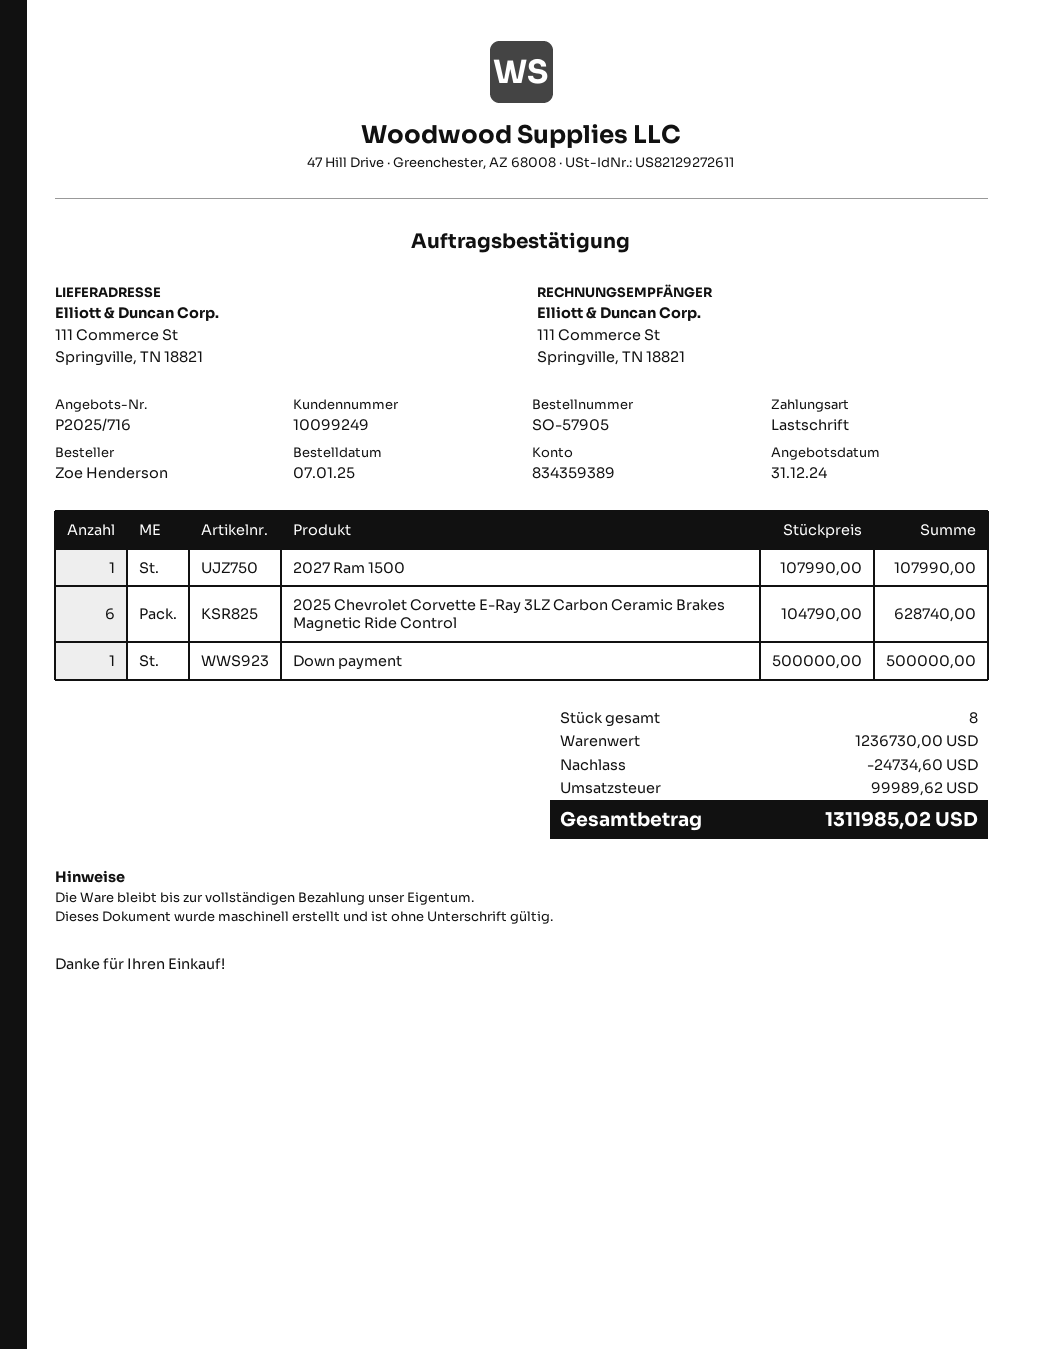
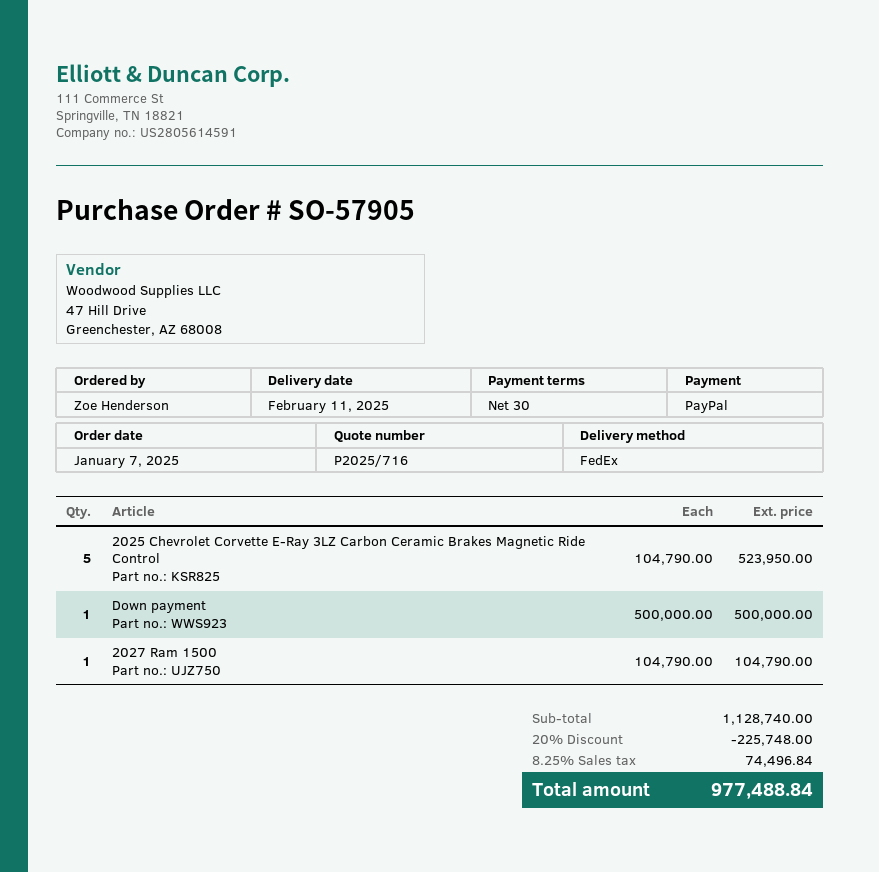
payment method: direct debit -> PayPal
2027 Ram 1500: 1 x 107990.00 = 107990.00 -> 1 x 104790.00 = 104790.00
2025 Chevrolet Corvette E-Ray 3LZ Carbon Ceramic Brakes Magnetic Ride Control: 6 x 104790.00 = 628740.00 -> 5 x 104790.00 = 523950.00
subtotal: 1236730.00 -> 1128740.00
discount: 24734.60 -> 225748.00
tax: 99989.62 -> 74496.84
total: 1311985.02 -> 977488.84

